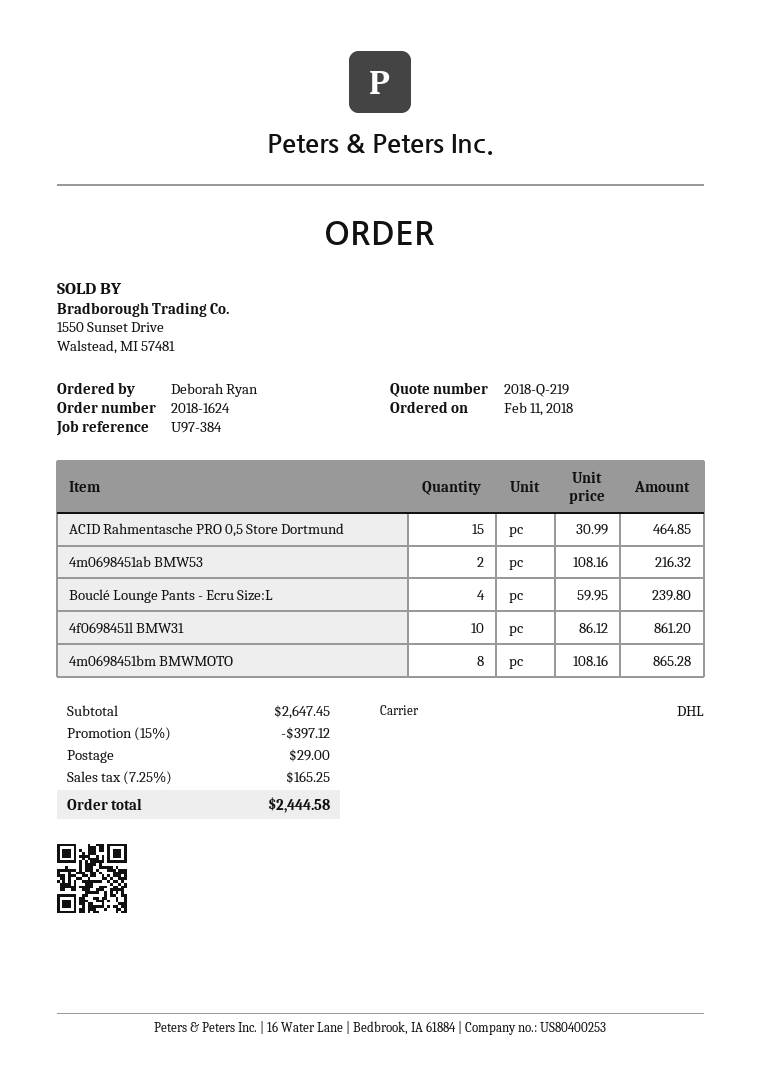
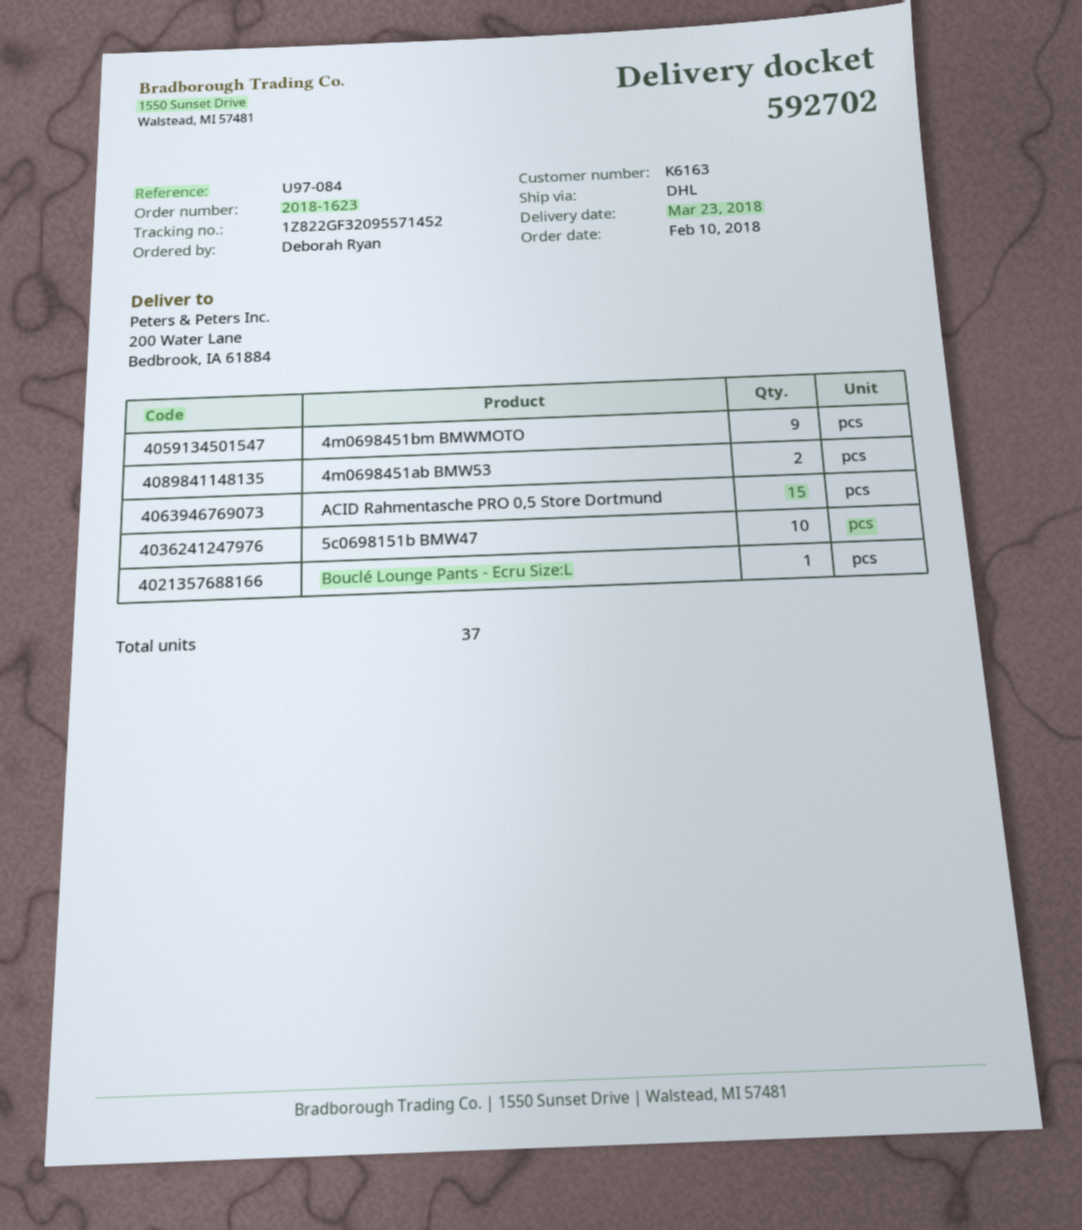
order number: 2018-1624 -> 2018-1623
order date: 2018-02-11 -> 2018-02-10
reference: U97-384 -> U97-084
Bouclé Lounge Pants - Ecru Size:L: 4 -> 1
4f0698451l BMW31: 10 -> none
4m0698451bm BMWMOTO: 8 -> 9
5c0698151b BMW47: none -> 10

